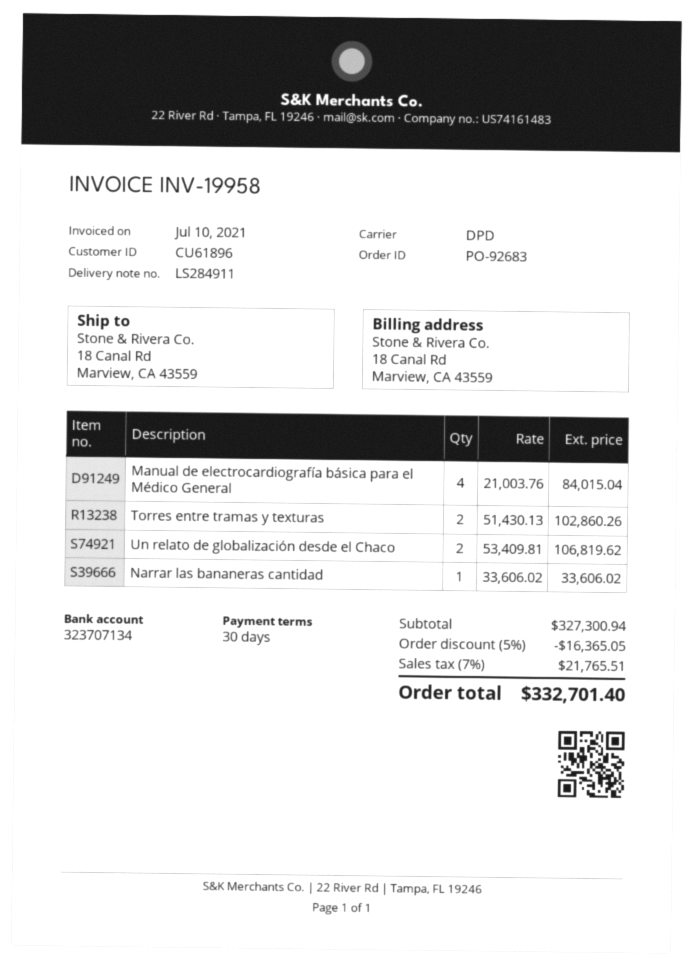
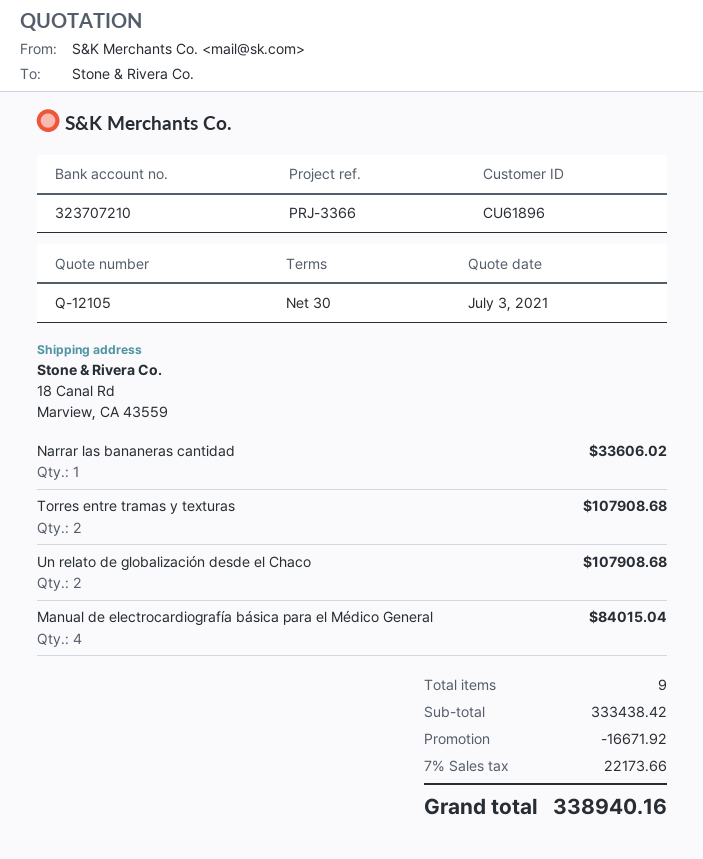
bank account: 323707134 -> 323707210
Torres entre tramas y texturas: 2 for 102860.26 -> 2 for 107908.68
Un relato de globalización desde el Chaco: 2 for 106819.62 -> 2 for 107908.68
subtotal: 327300.94 -> 333438.42
discount: 16365.05 -> 16671.92
tax: 7% = 21765.51 -> 7% = 22173.66
total: 332701.40 -> 338940.16

